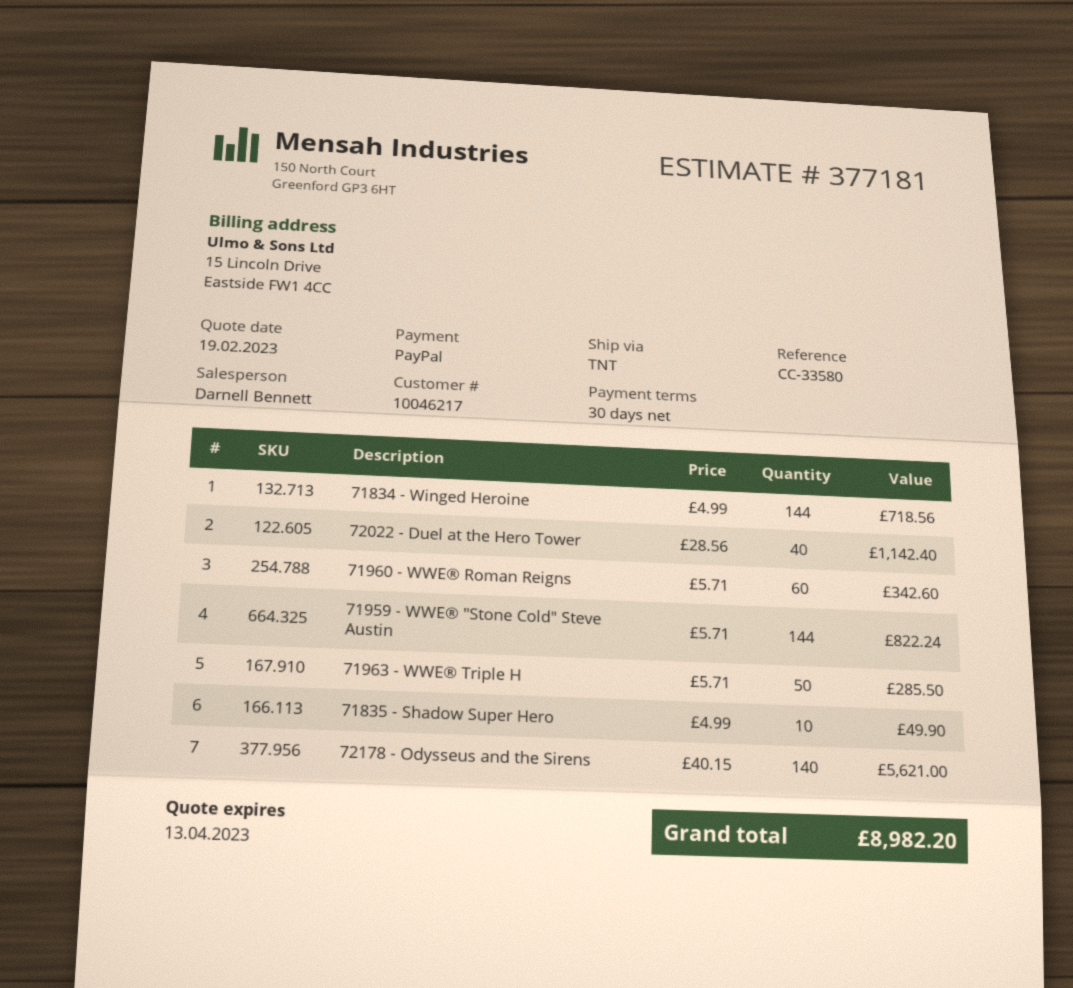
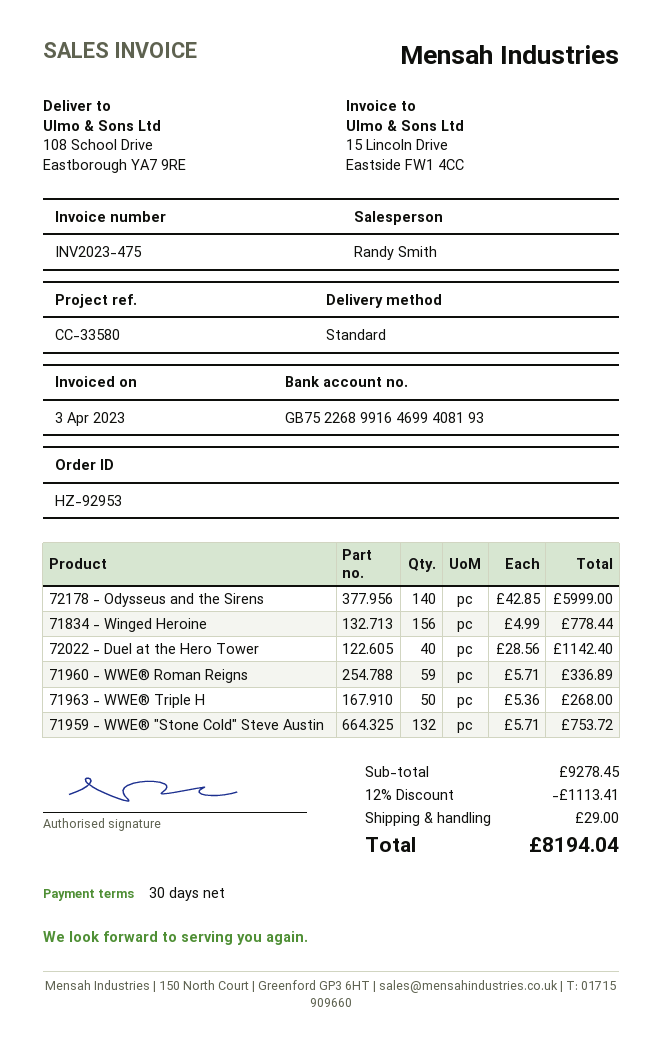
sales rep: Darnell Bennett -> Randy Smith
shipping method: TNT -> standard
71834 - Winged Heroine: 144 x 4.99 = 718.56 -> 156 x 4.99 = 778.44
71960 - WWE® Roman Reigns: 60 x 5.71 = 342.60 -> 59 x 5.71 = 336.89
71959 - WWE® "Stone Cold" Steve Austin: 144 x 5.71 = 822.24 -> 132 x 5.71 = 753.72
71963 - WWE® Triple H: 50 x 5.71 = 285.50 -> 50 x 5.36 = 268.00
71835 - Shadow Super Hero: 10 x 4.99 = 49.90 -> none
72178 - Odysseus and the Sirens: 140 x 40.15 = 5621.00 -> 140 x 42.85 = 5999.00
discount: none -> 12% = 1113.41
shipping: none -> 29.00
total: 8982.20 -> 8194.04

